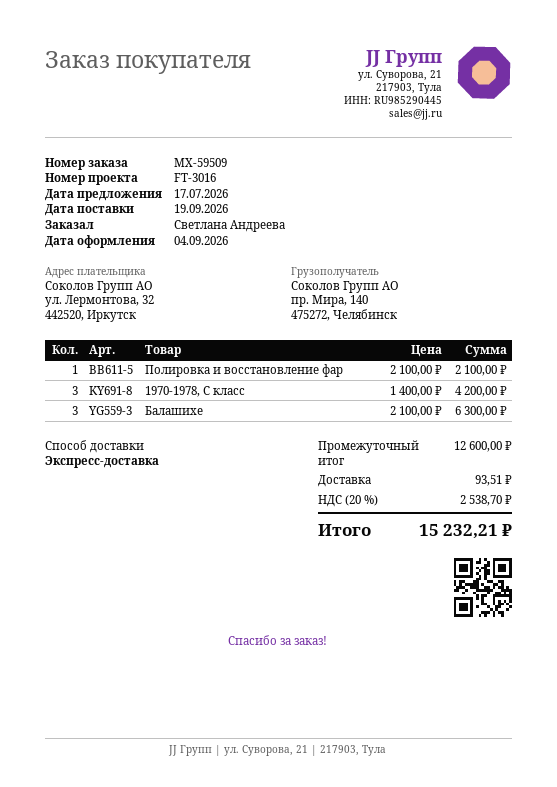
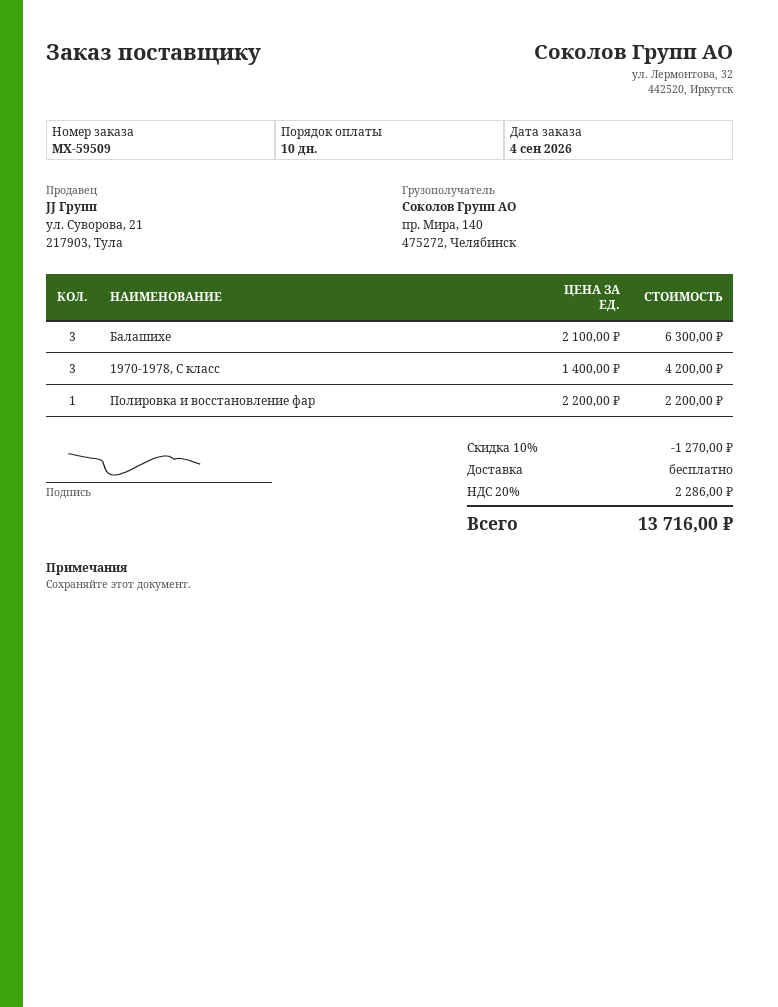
Полировка и восстановление фар: 1 x 2100.00 = 2100.00 -> 1 x 2200.00 = 2200.00
discount: none -> 10% = 1270.00
shipping: 93.51 -> 0.00
tax: 20% = 2538.70 -> 20% = 2286.00
total: 15232.21 -> 13716.00

